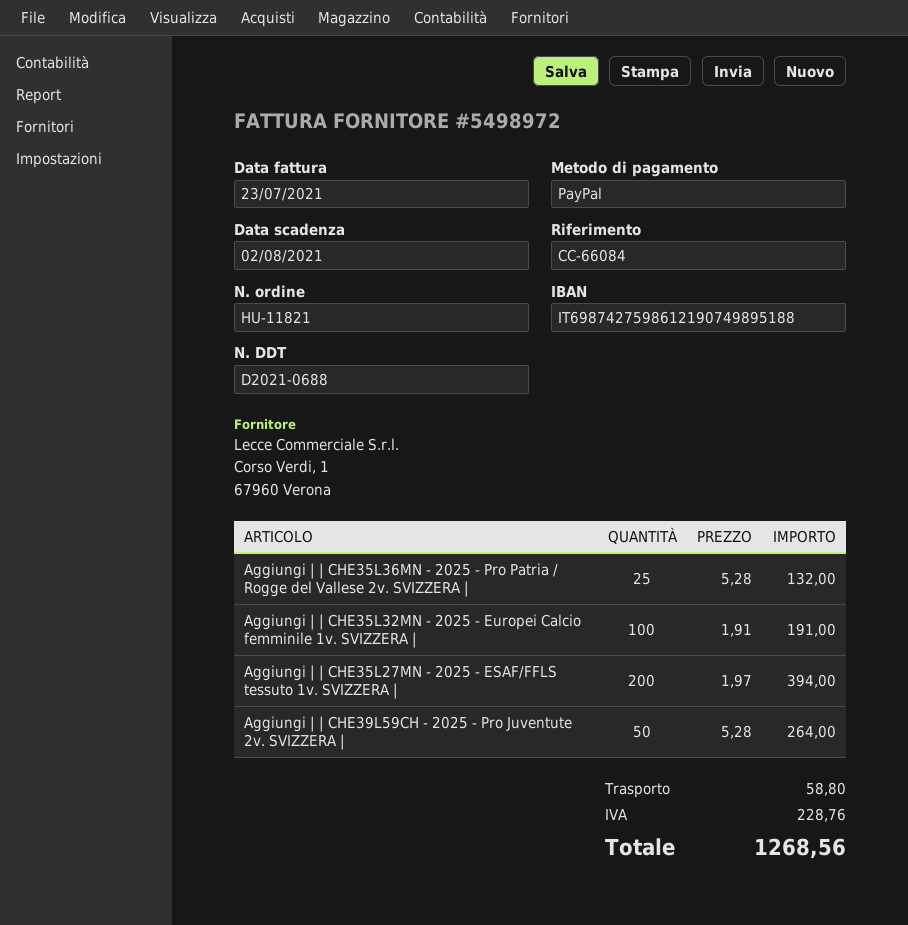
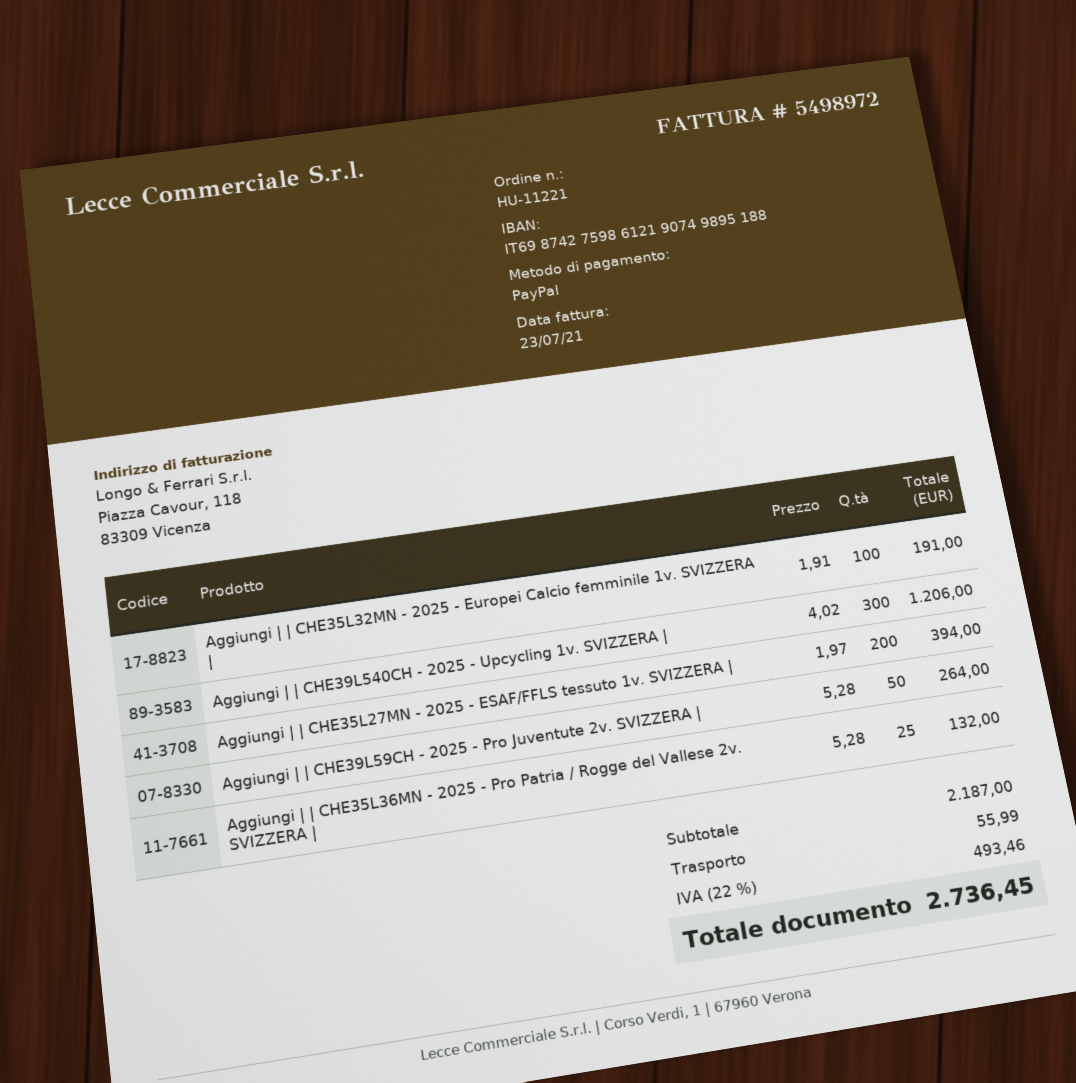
order number: HU-11821 -> HU-11221
Aggiungi | | CHE39L540CH - 2025 - Upcycling 1v. SVIZZERA |: none -> 300 x 4.02 = 1206.00
shipping: 58.80 -> 55.99
tax: 228.76 -> 493.46
total: 1268.56 -> 2736.45

